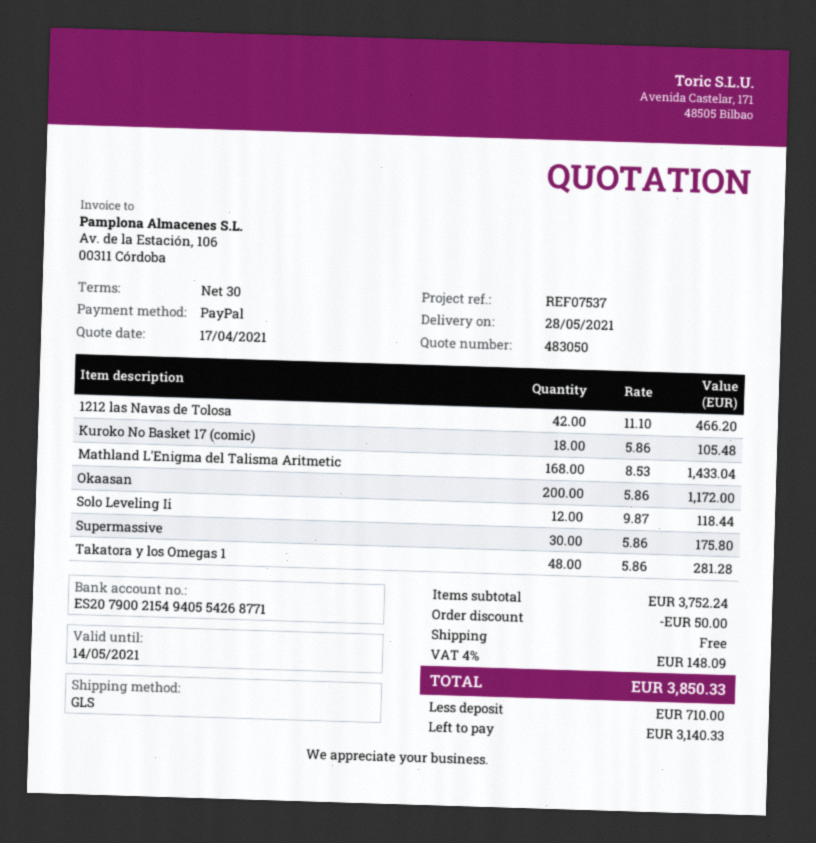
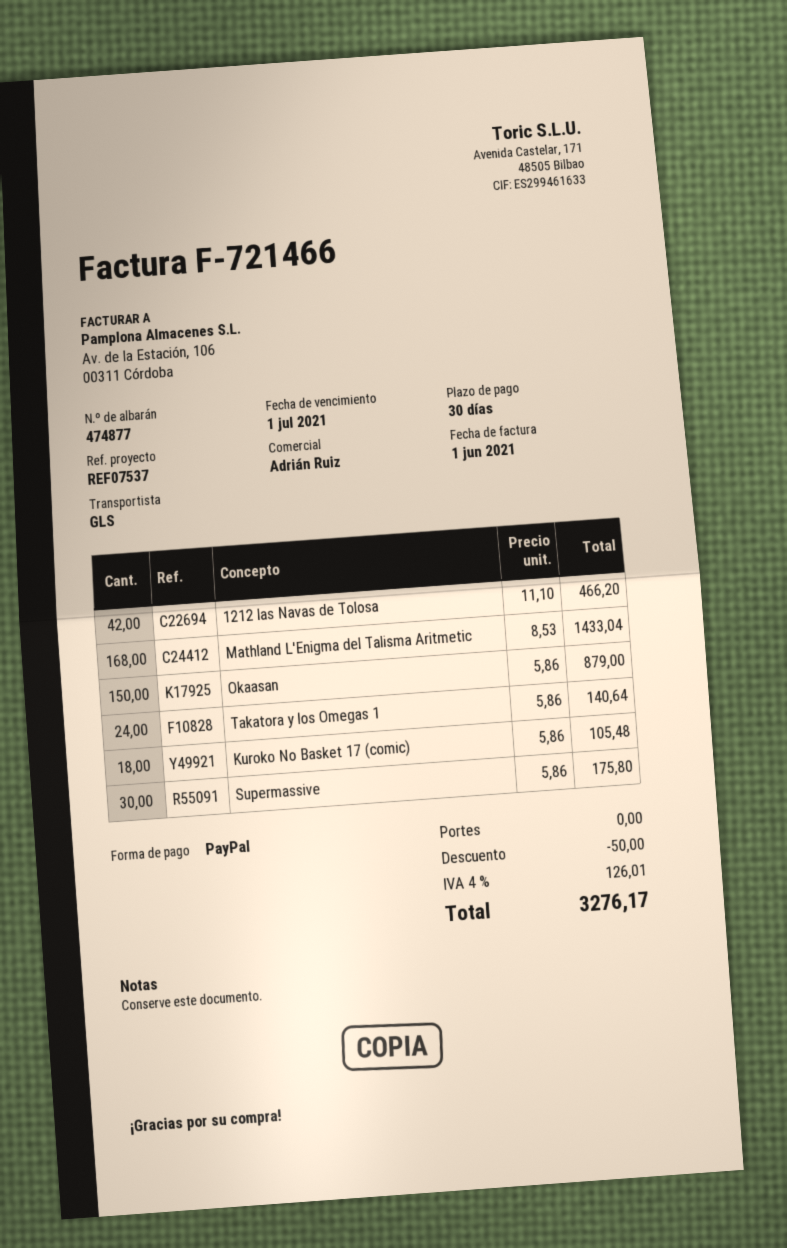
Okaasan: 200 x 5.86 = 1172.00 -> 150 x 5.86 = 879.00
Solo Leveling Ii: 12 x 9.87 = 118.44 -> none
Takatora y los Omegas 1: 48 x 5.86 = 281.28 -> 24 x 5.86 = 140.64
tax: 4% = 148.09 -> 4% = 126.01
total: 3850.33 -> 3276.17

